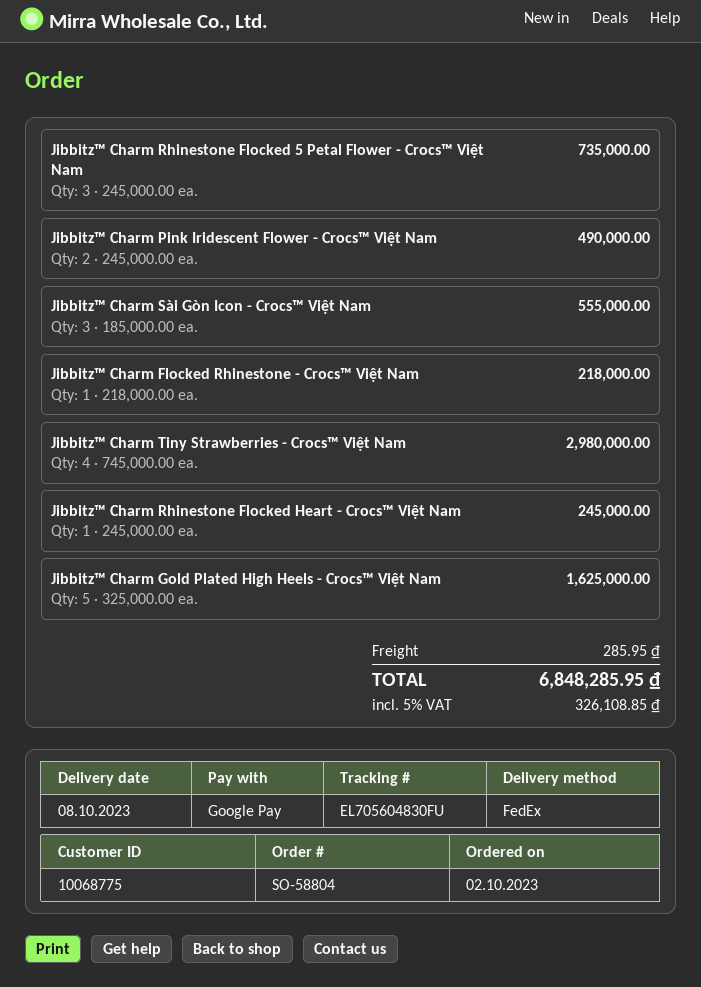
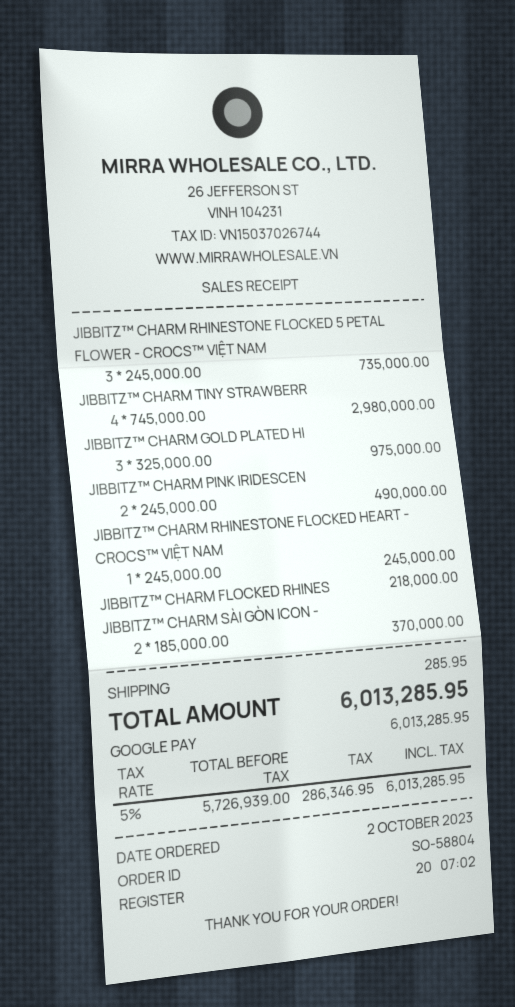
Jibbitz™ Charm Sài Gòn Icon - Crocs™ Việt Nam: 3 x 185000.00 = 555000.00 -> 2 x 185000.00 = 370000.00
Jibbitz™ Charm Gold Plated High Heels - Crocs™ Việt Nam: 5 x 325000.00 = 1625000.00 -> 3 x 325000.00 = 975000.00
tax: 5% = 326108.85 -> 5% = 286346.95
total: 6848285.95 -> 6013285.95

